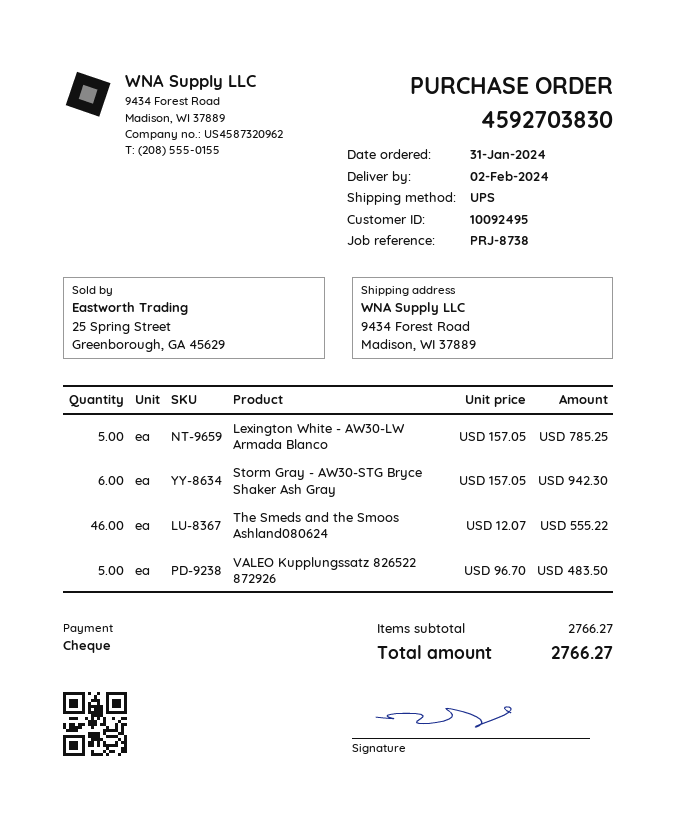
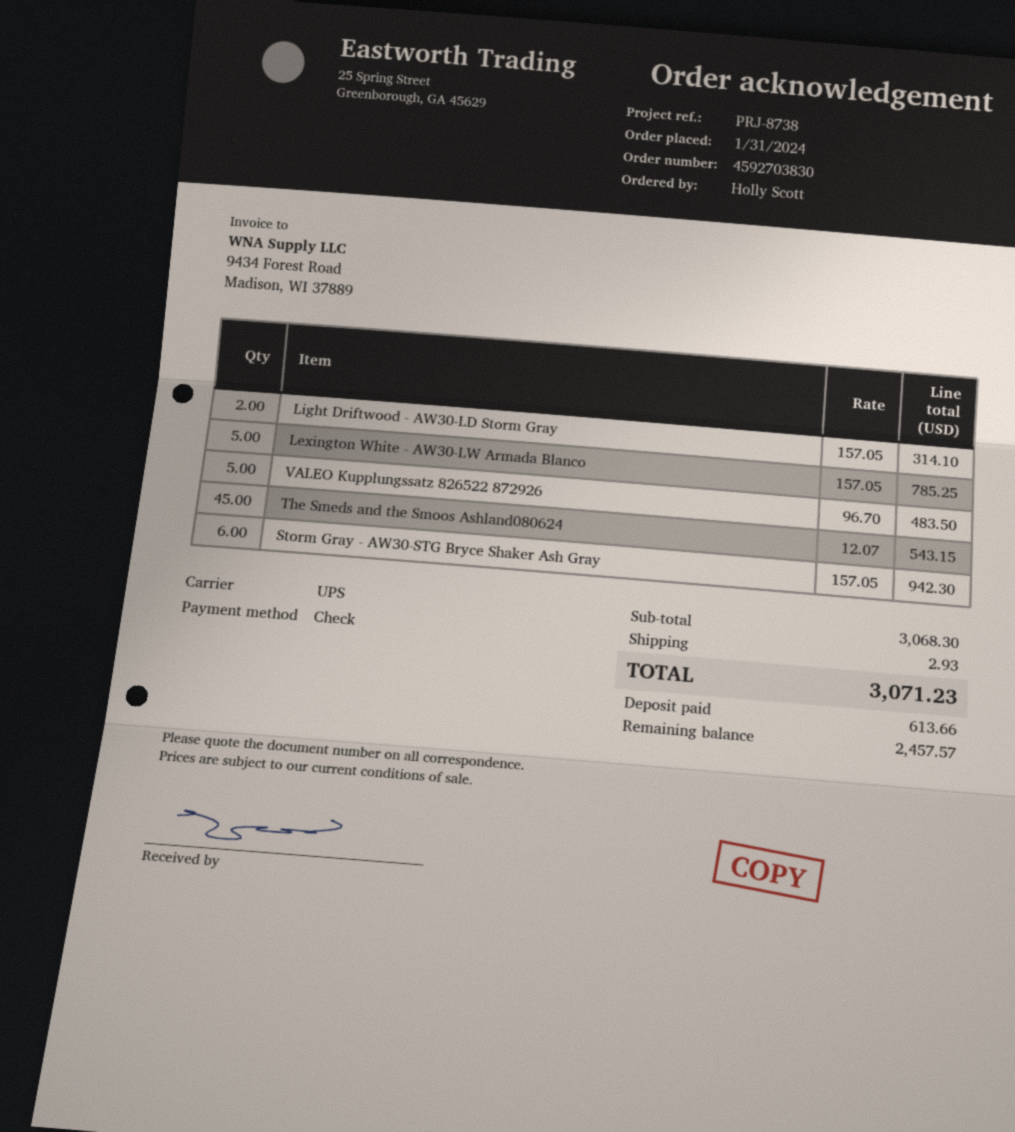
The Smeds and the Smoos Ashland080624: 46 x 12.07 = 555.22 -> 45 x 12.07 = 543.15
Light Driftwood - AW30-LD Storm Gray: none -> 2 x 157.05 = 314.10
subtotal: 2766.27 -> 3068.30
shipping: none -> 2.93
total: 2766.27 -> 3071.23

